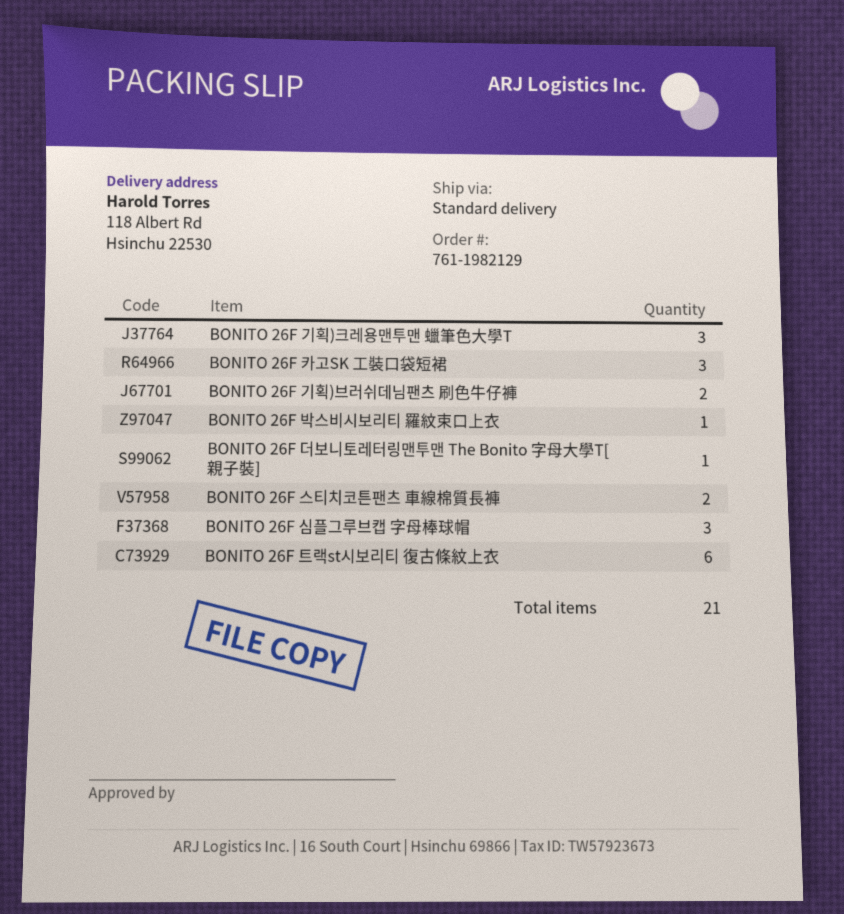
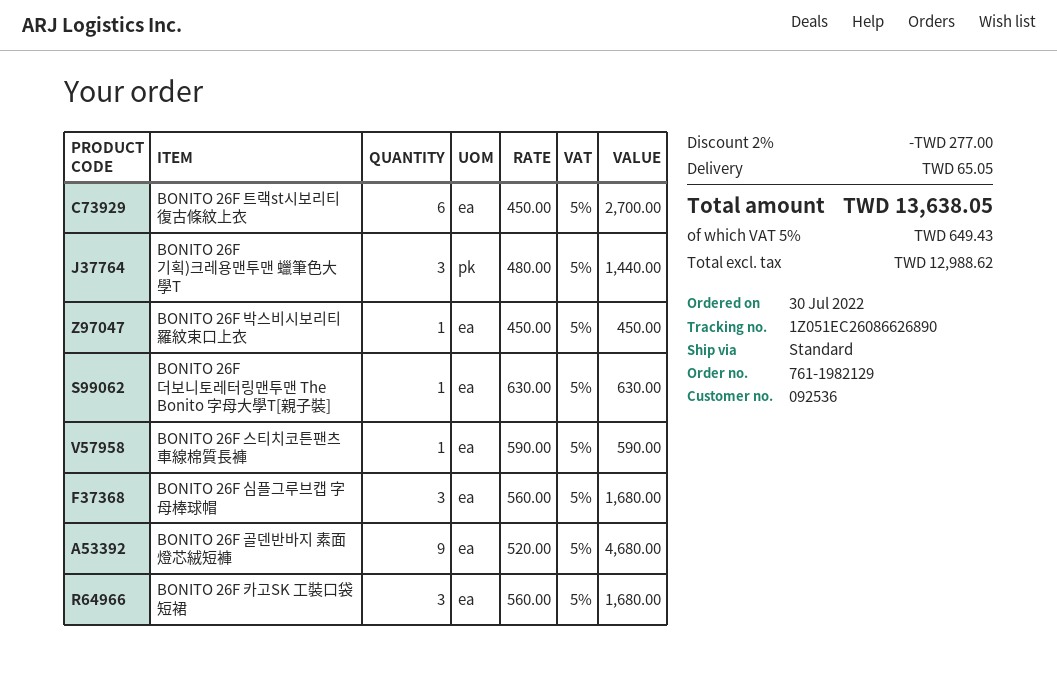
BONITO 26F 기획)브러쉬데님팬츠 刷色牛仔褲: 2 -> none
BONITO 26F 스티치코튼팬츠 車線棉質長褲: 2 -> 1
BONITO 26F 골덴반바지 素面燈芯絨短褲: none -> 9

